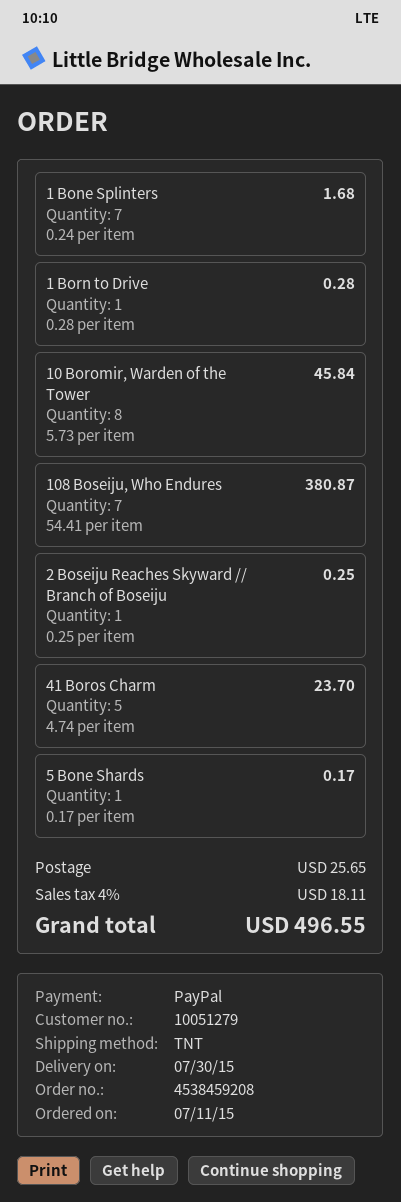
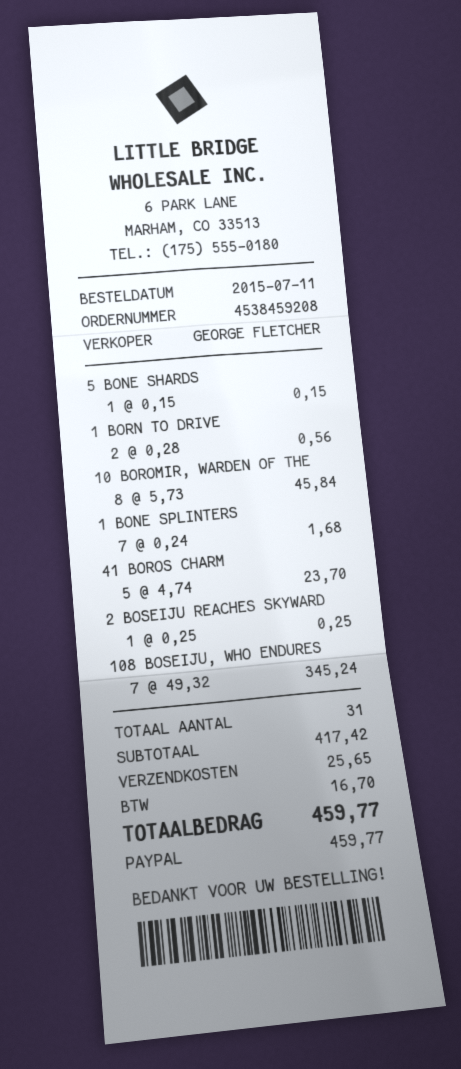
1 Born to Drive: 1 x 0.28 = 0.28 -> 2 x 0.28 = 0.56
108 Boseiju, Who Endures: 7 x 54.41 = 380.87 -> 7 x 49.32 = 345.24
5 Bone Shards: 1 x 0.17 = 0.17 -> 1 x 0.15 = 0.15
tax: 18.11 -> 16.70
total: 496.55 -> 459.77

